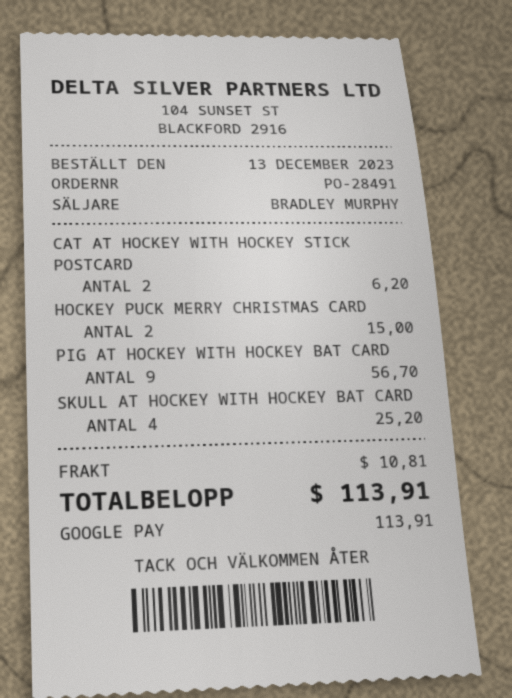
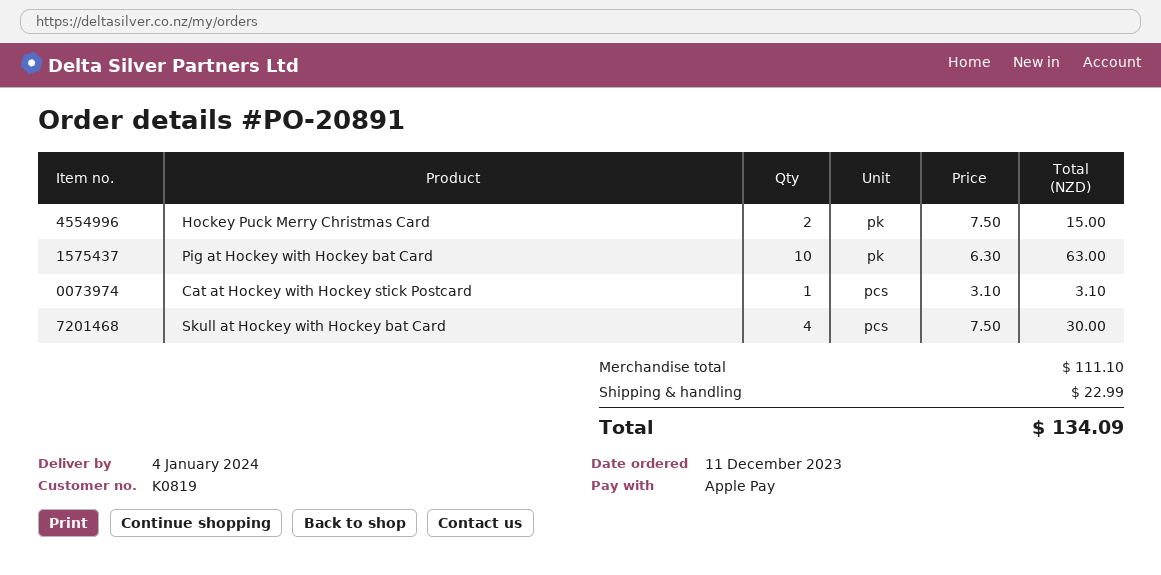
order number: PO-28491 -> PO-20891
order date: 2023-12-13 -> 2023-12-11
payment method: Google Pay -> Apple Pay
CAT AT HOCKEY WITH HOCKEY STICK POSTCARD: 2 for 6.20 -> 1 for 3.10
PIG AT HOCKEY WITH HOCKEY BAT CARD: 9 for 56.70 -> 10 for 63.00
SKULL AT HOCKEY WITH HOCKEY BAT CARD: 4 for 25.20 -> 4 for 30.00
shipping: 10.81 -> 22.99
total: 113.91 -> 134.09

